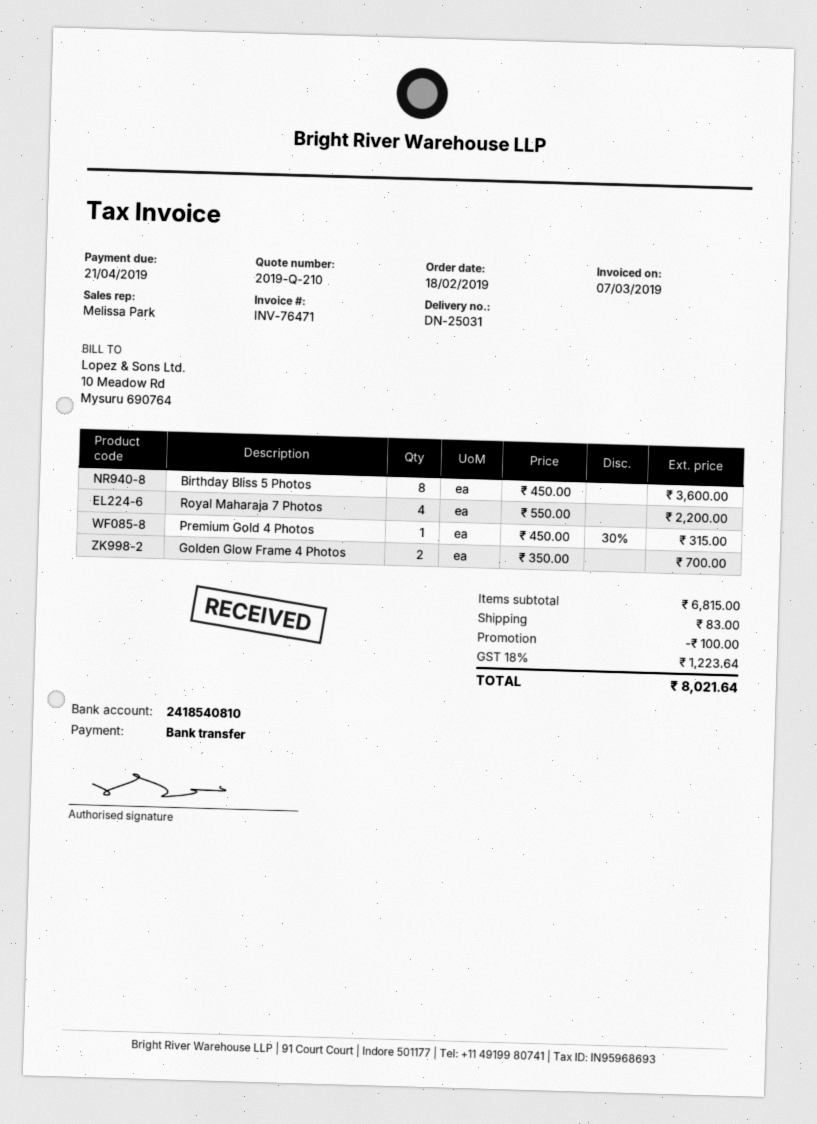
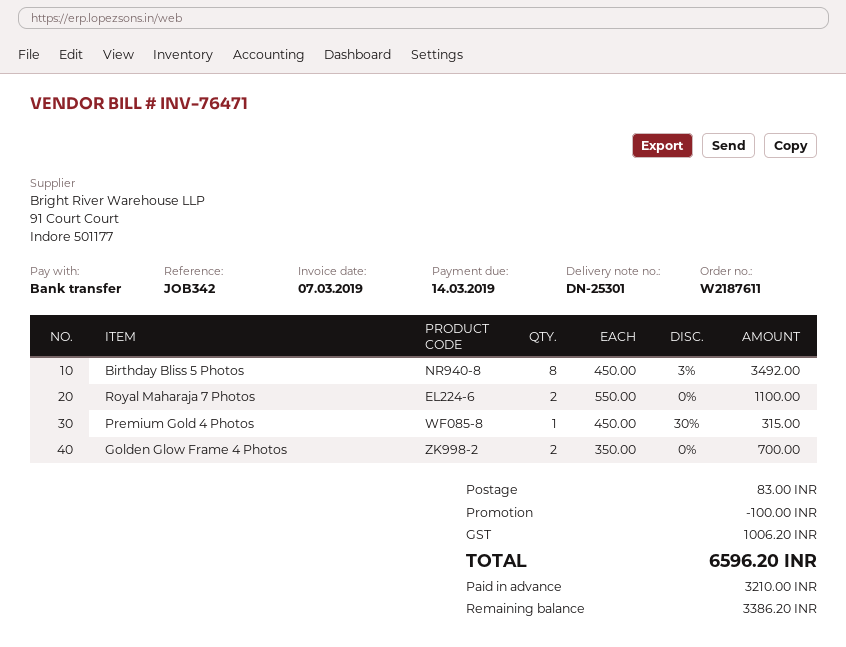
delivery note number: DN-25031 -> DN-25301
due date: 2019-04-21 -> 2019-03-14
Birthday Bliss 5 Photos: 8 x 450.00 = 3600.00 -> 8 x 450.00 - 3% = 3492.00
Royal Maharaja 7 Photos: 4 x 550.00 = 2200.00 -> 2 x 550.00 = 1100.00
tax: 1223.64 -> 1006.20
total: 8021.64 -> 6596.20

